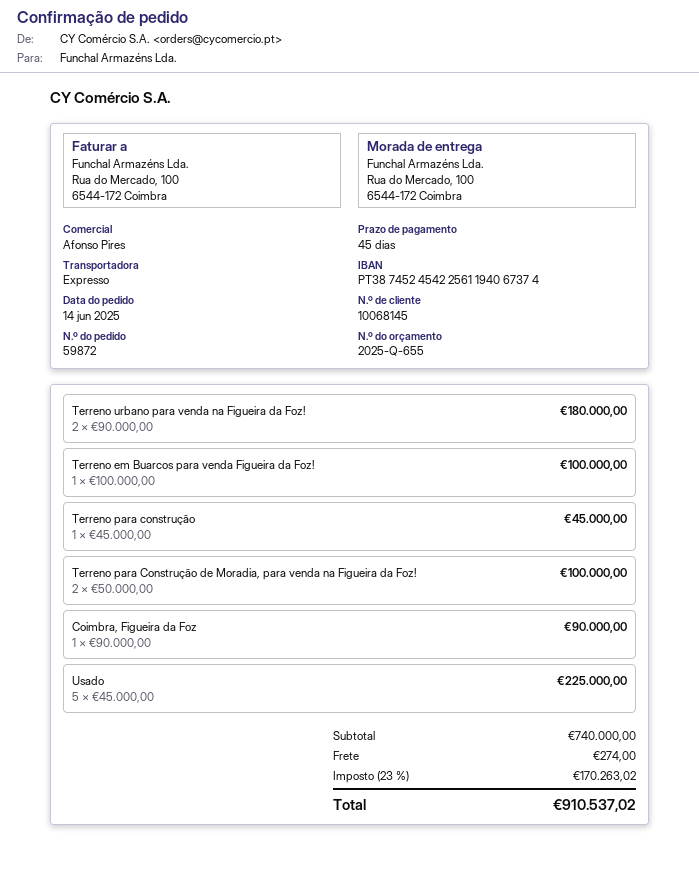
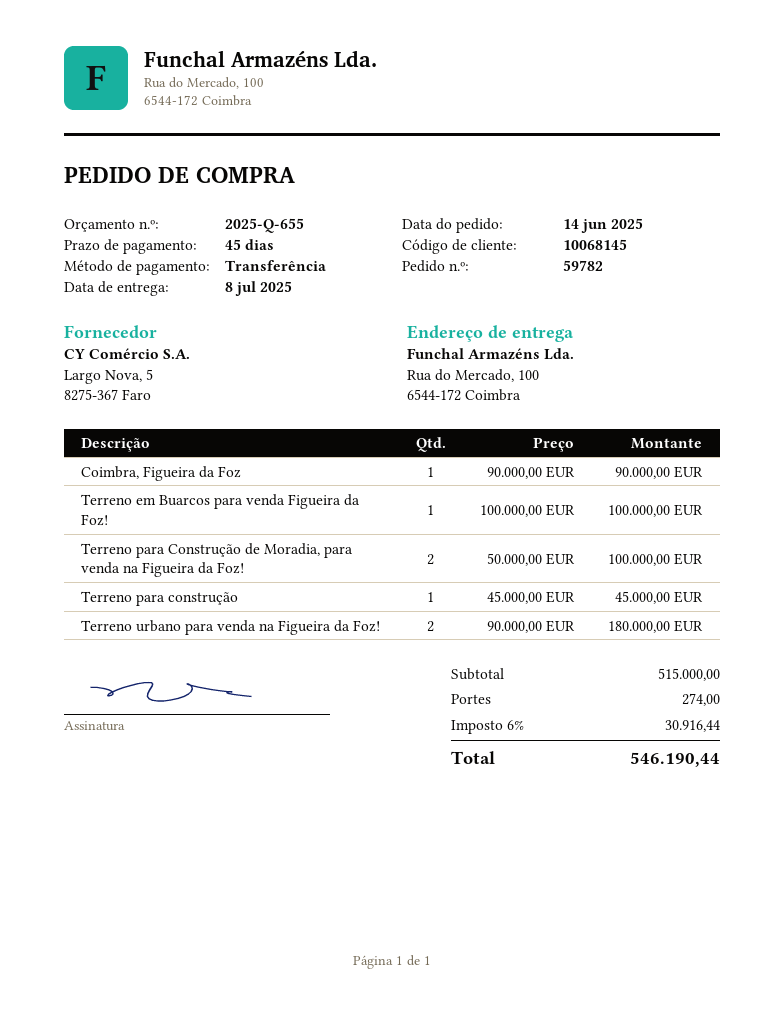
order number: 59872 -> 59782
Usado: 5 x 45000.00 = 225000.00 -> none
subtotal: 740000.00 -> 515000.00
tax: 23% = 170263.02 -> 6% = 30916.44
total: 910537.02 -> 546190.44

